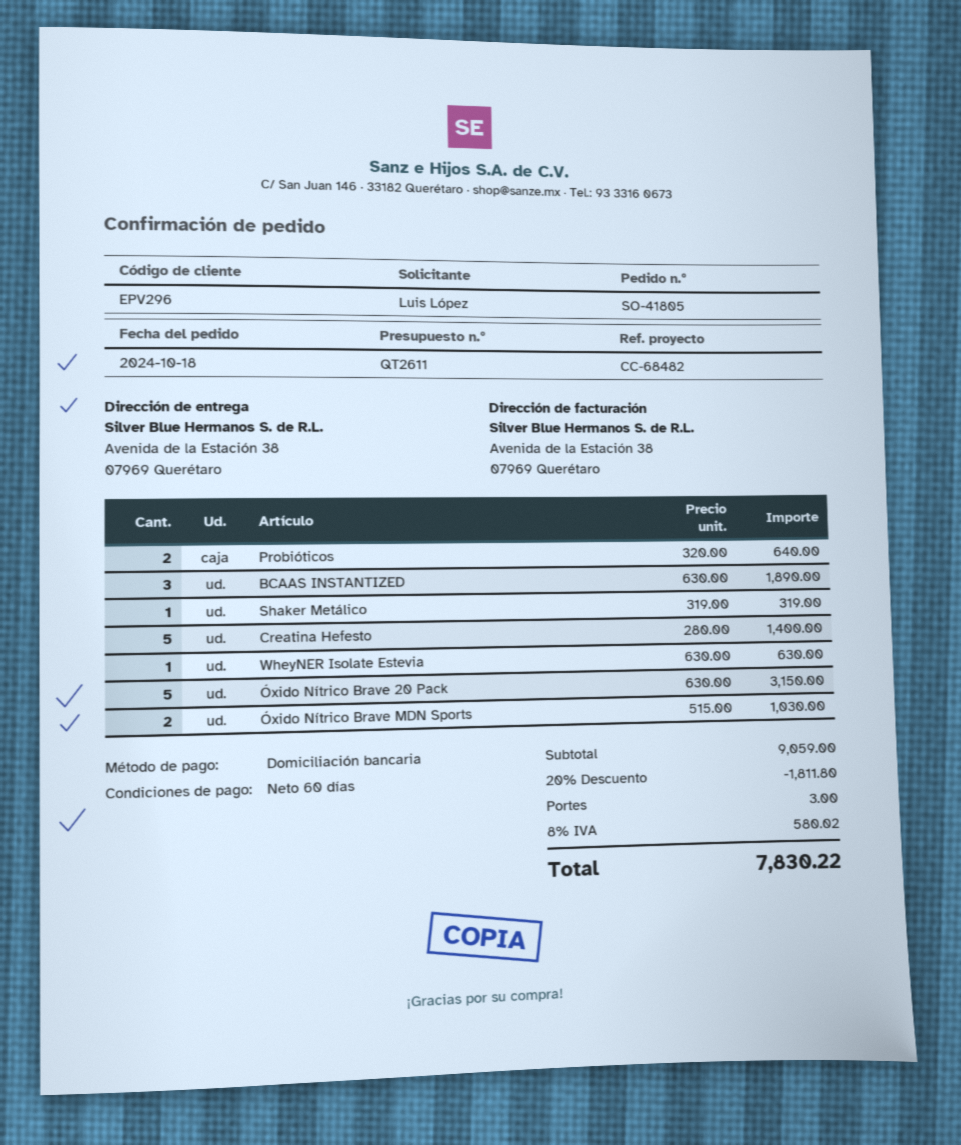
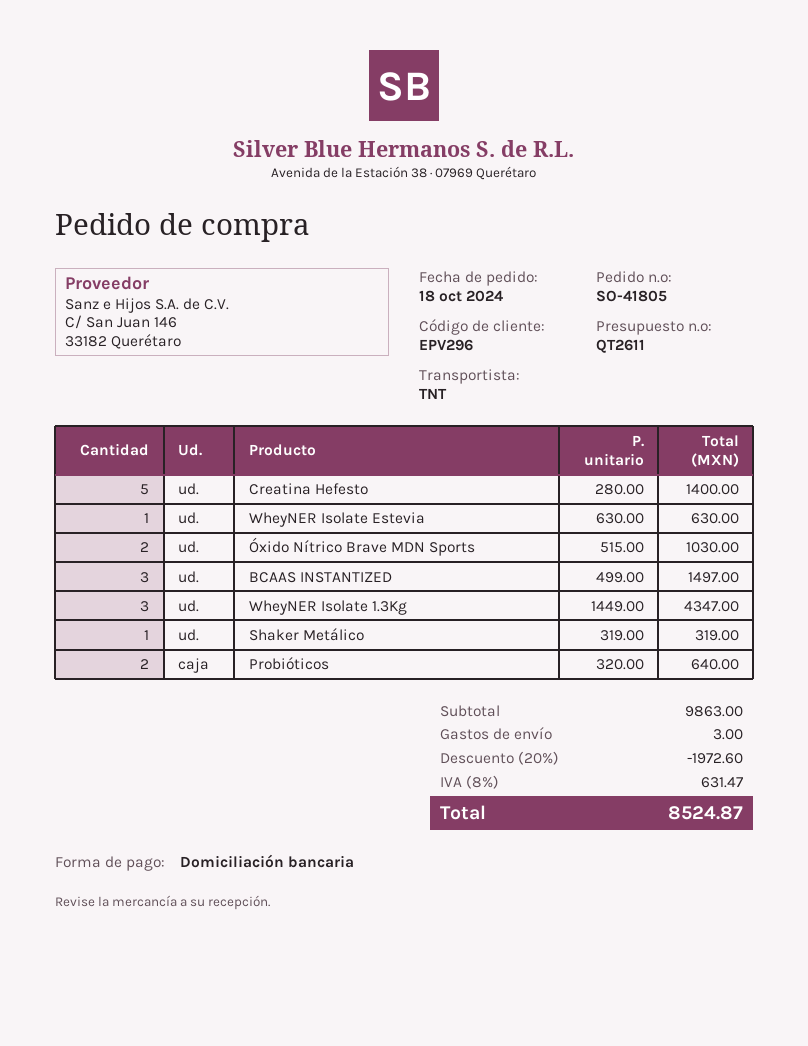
BCAAS INSTANTIZED: 3 x 630.00 = 1890.00 -> 3 x 499.00 = 1497.00
Óxido Nítrico Brave 20 Pack: 5 x 630.00 = 3150.00 -> none
WheyNER Isolate 1.3Kg: none -> 3 x 1449.00 = 4347.00
subtotal: 9059.00 -> 9863.00
discount: 20% = 1811.80 -> 20% = 1972.60
tax: 8% = 580.02 -> 8% = 631.47
total: 7830.22 -> 8524.87

